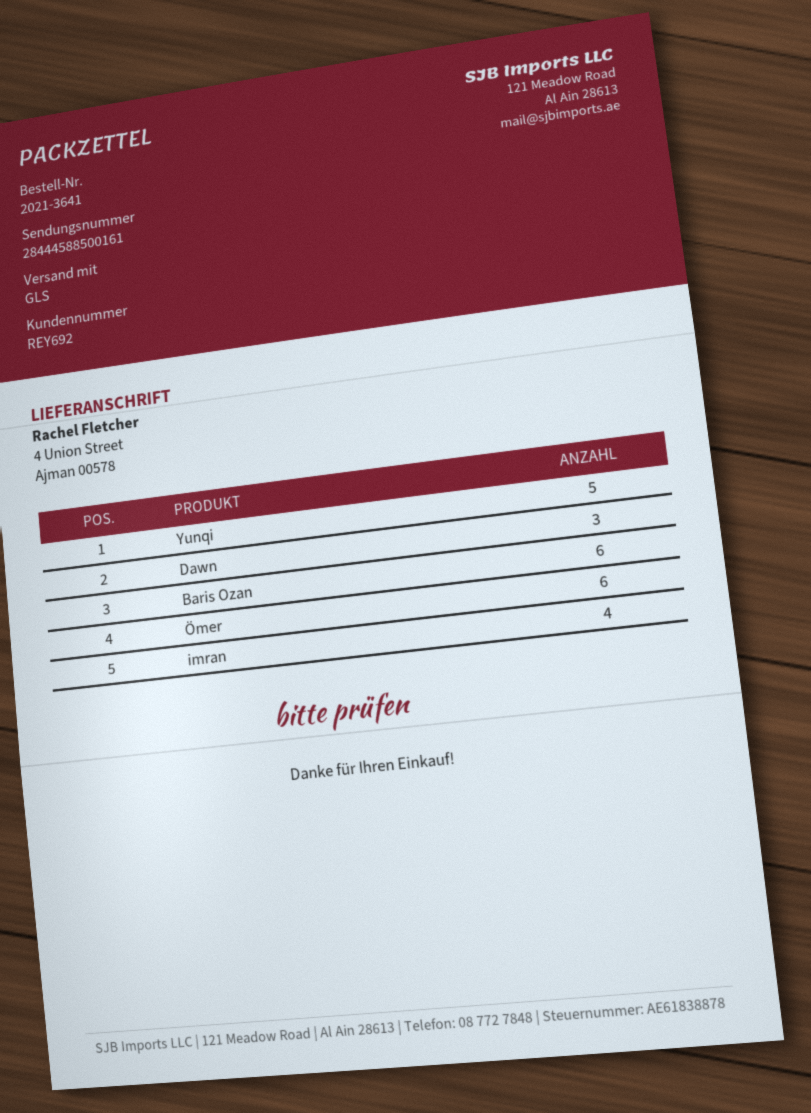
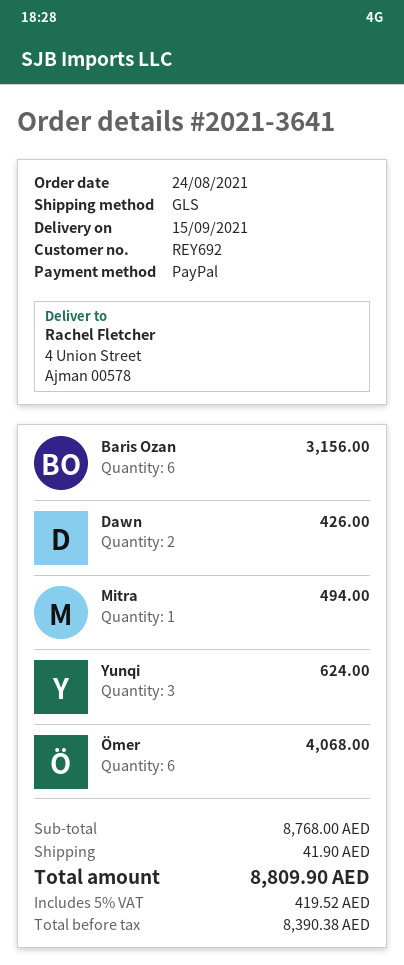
Yunqi: 5 -> 3
Dawn: 3 -> 2
imran: 4 -> none
Mitra: none -> 1

